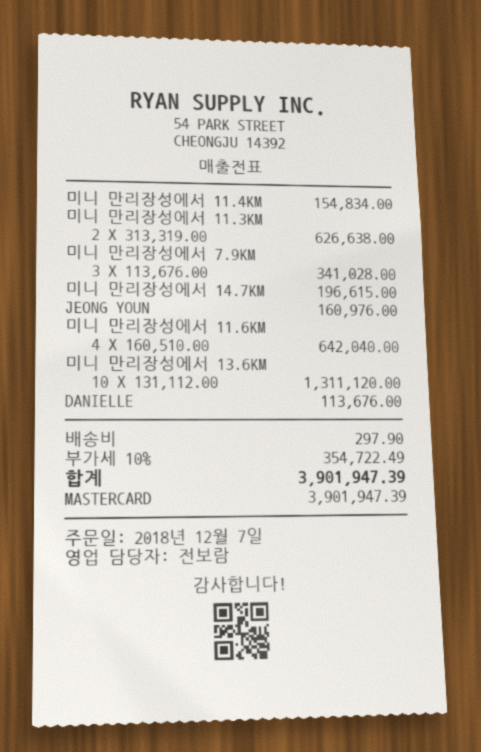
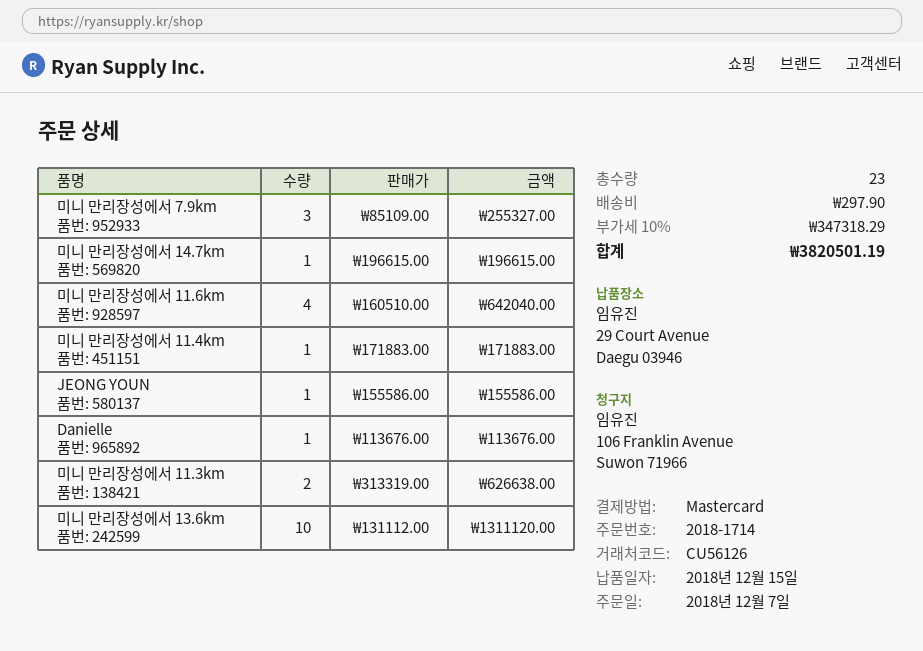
미니 만리장성에서 11.4KM: 1 x 154834.00 = 154834.00 -> 1 x 171883.00 = 171883.00
미니 만리장성에서 7.9KM: 3 x 113676.00 = 341028.00 -> 3 x 85109.00 = 255327.00
JEONG YOUN: 1 x 160976.00 = 160976.00 -> 1 x 155586.00 = 155586.00
tax: 10% = 354722.49 -> 10% = 347318.29
total: 3901947.39 -> 3820501.19

